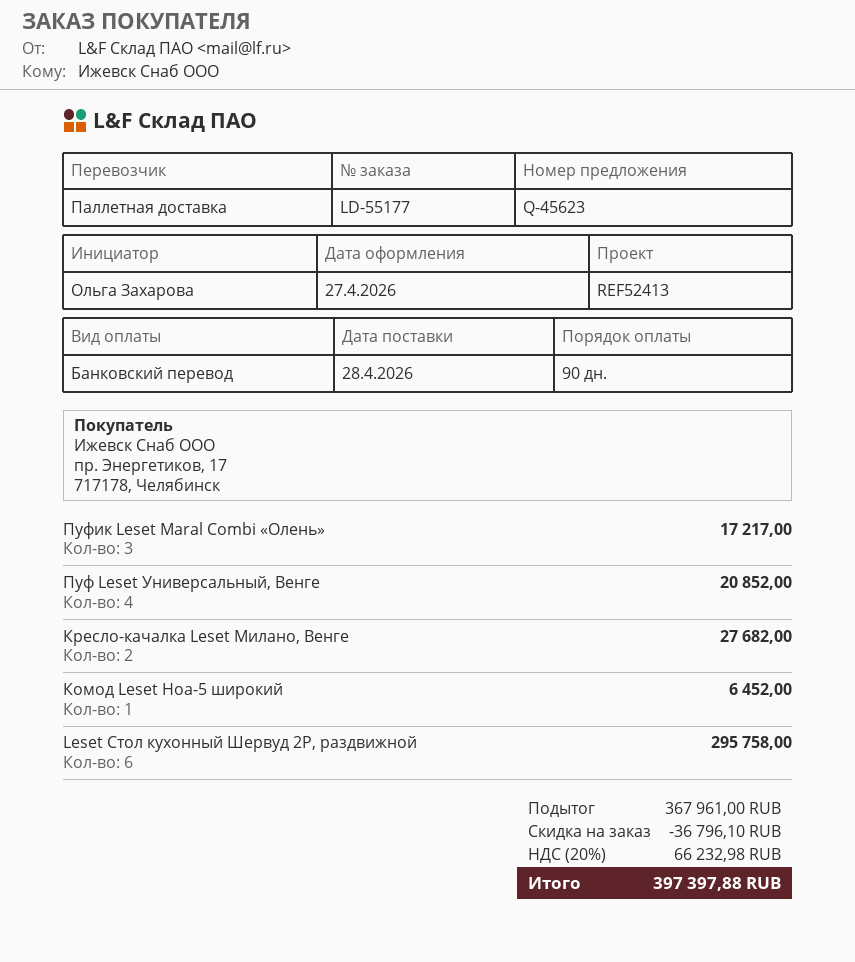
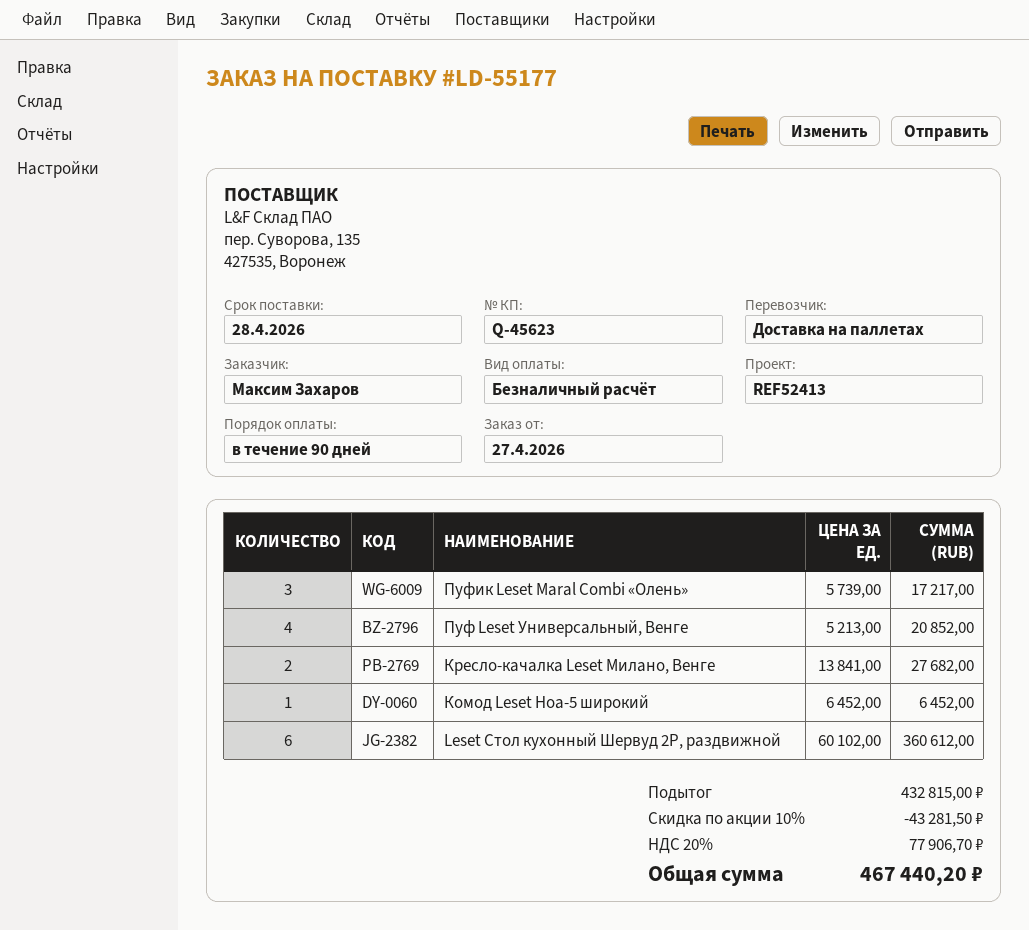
ordered by: Ольга Захарова -> Максим Захаров
Leset Стол кухонный Шервуд 2Р, раздвижной: 6 for 295758.00 -> 6 for 360612.00
subtotal: 367961.00 -> 432815.00
discount: 36796.10 -> 43281.50
tax: 20% = 66232.98 -> 20% = 77906.70
total: 397397.88 -> 467440.20

